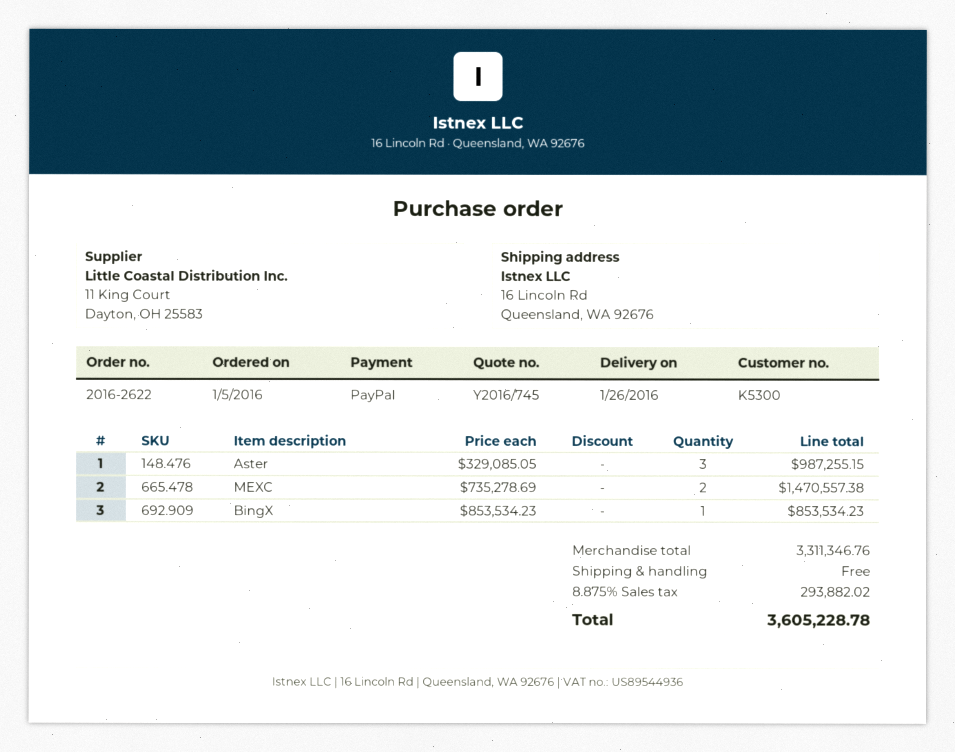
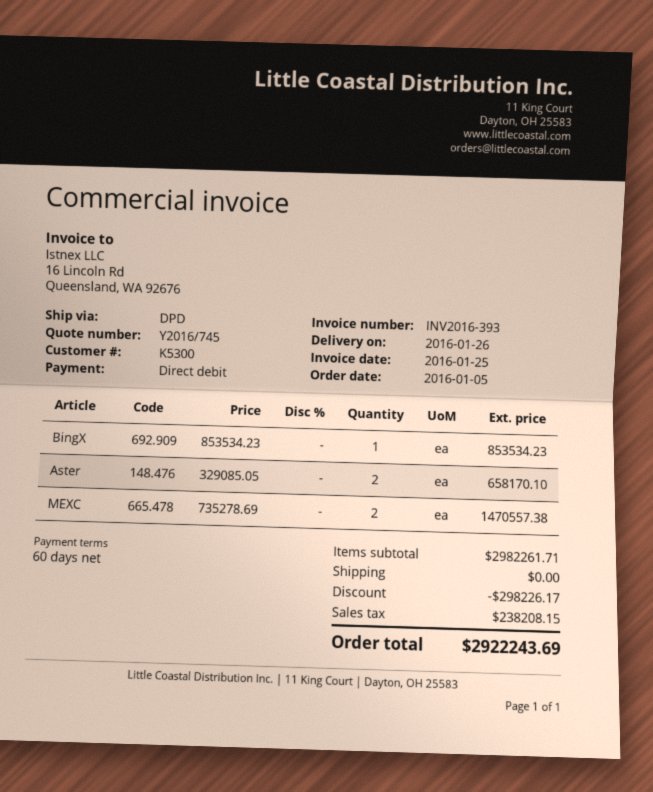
payment method: PayPal -> direct debit
Aster: 3 x 329085.05 = 987255.15 -> 2 x 329085.05 = 658170.10
subtotal: 3311346.76 -> 2982261.71
discount: none -> 298226.17
tax: 293882.02 -> 238208.15
total: 3605228.78 -> 2922243.69

